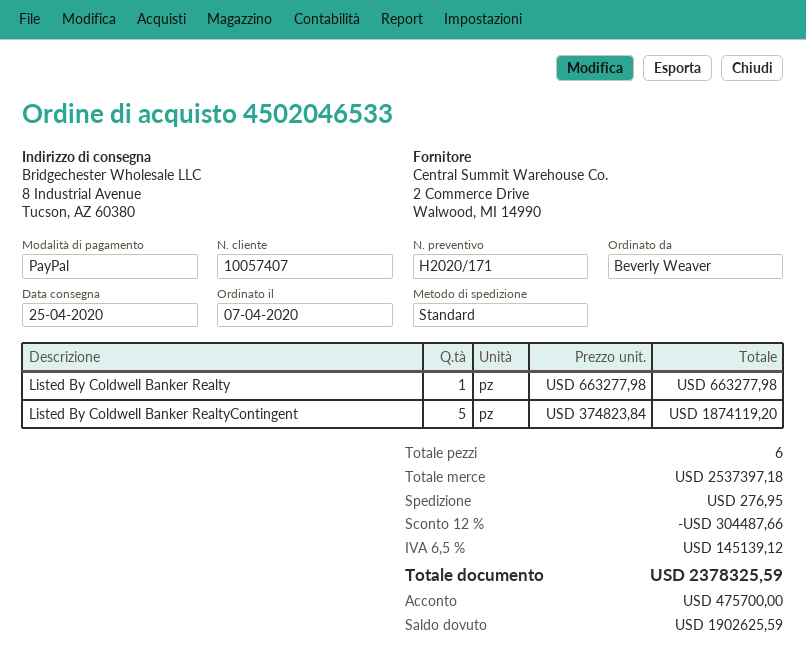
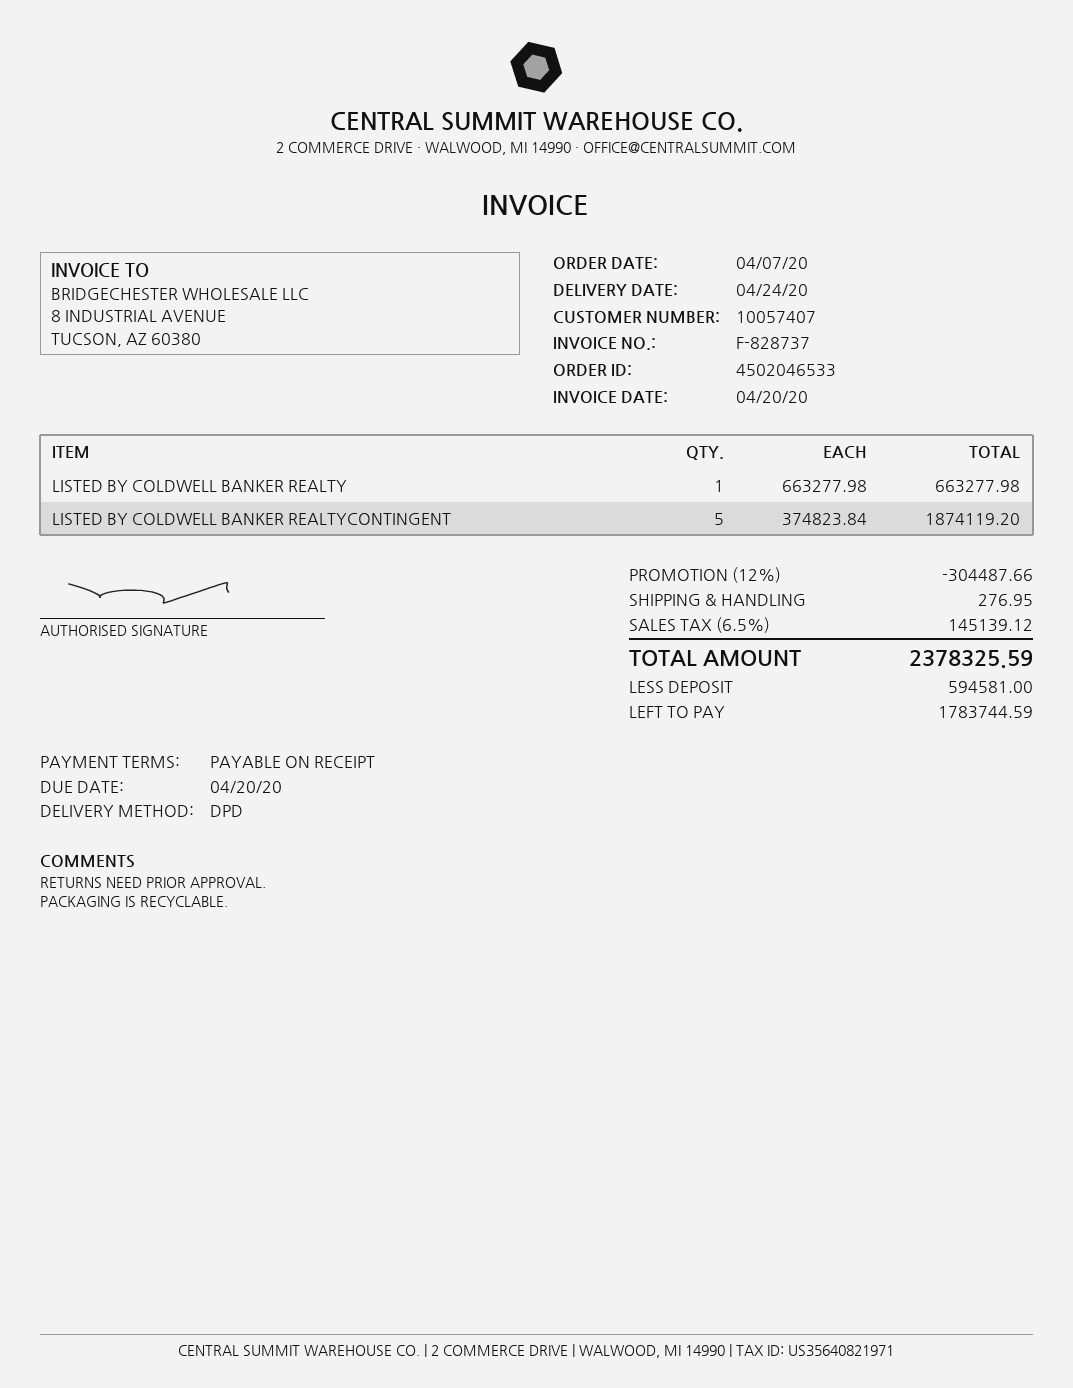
delivery date: 2020-04-25 -> 2020-04-24
shipping method: standard -> DPD
deposit: 475700.00 -> 594581.00
balance: 1902625.59 -> 1783744.59

